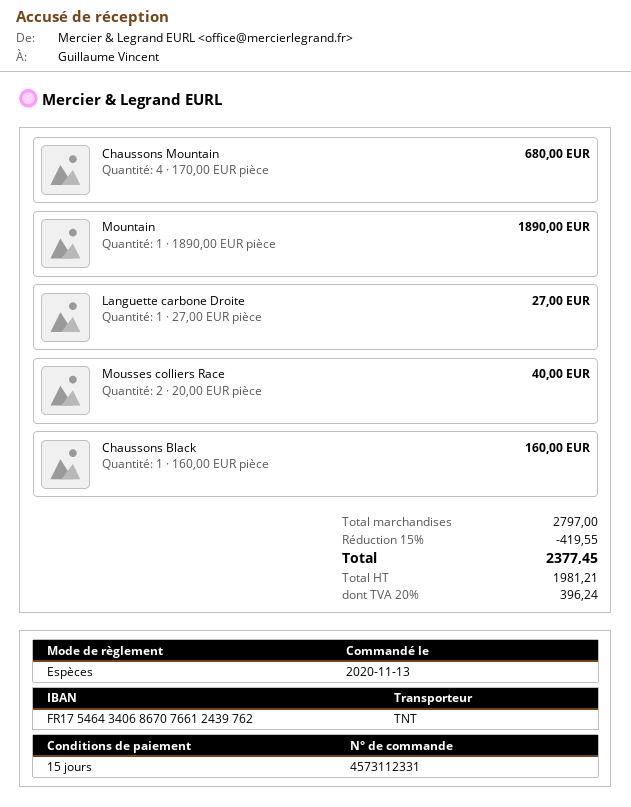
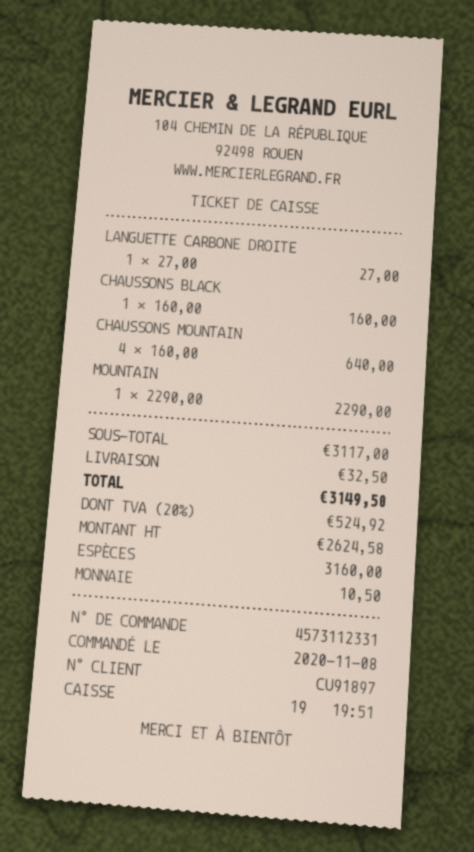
order date: 2020-11-13 -> 2020-11-08
Chaussons Mountain: 4 x 170.00 = 680.00 -> 4 x 160.00 = 640.00
Mountain: 1 x 1890.00 = 1890.00 -> 1 x 2290.00 = 2290.00
Mousses colliers Race: 2 x 20.00 = 40.00 -> none
subtotal: 2797.00 -> 3117.00
discount: 15% = 419.55 -> none
shipping: none -> 32.50
net: 1981.21 -> 2624.58
tax: 20% = 396.24 -> 20% = 524.92
total: 2377.45 -> 3149.50

